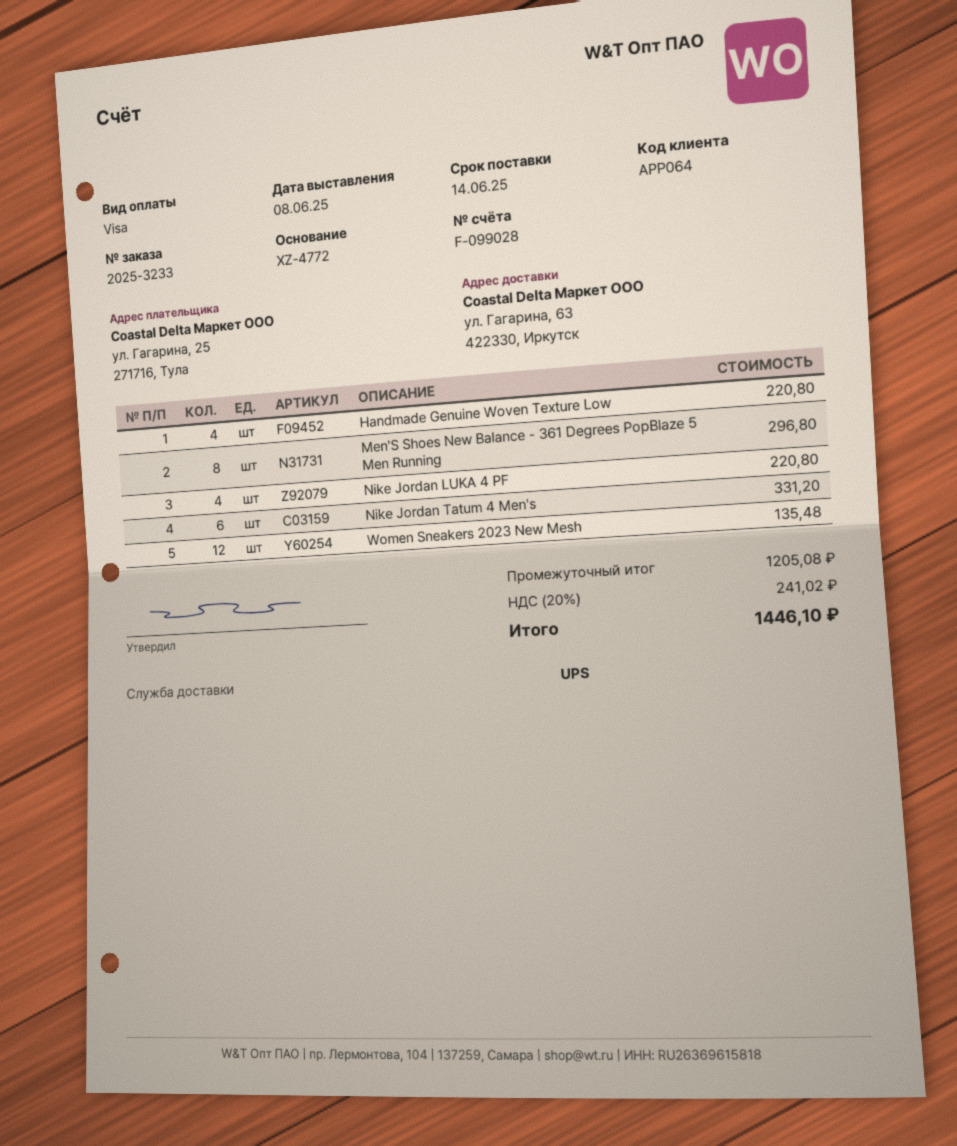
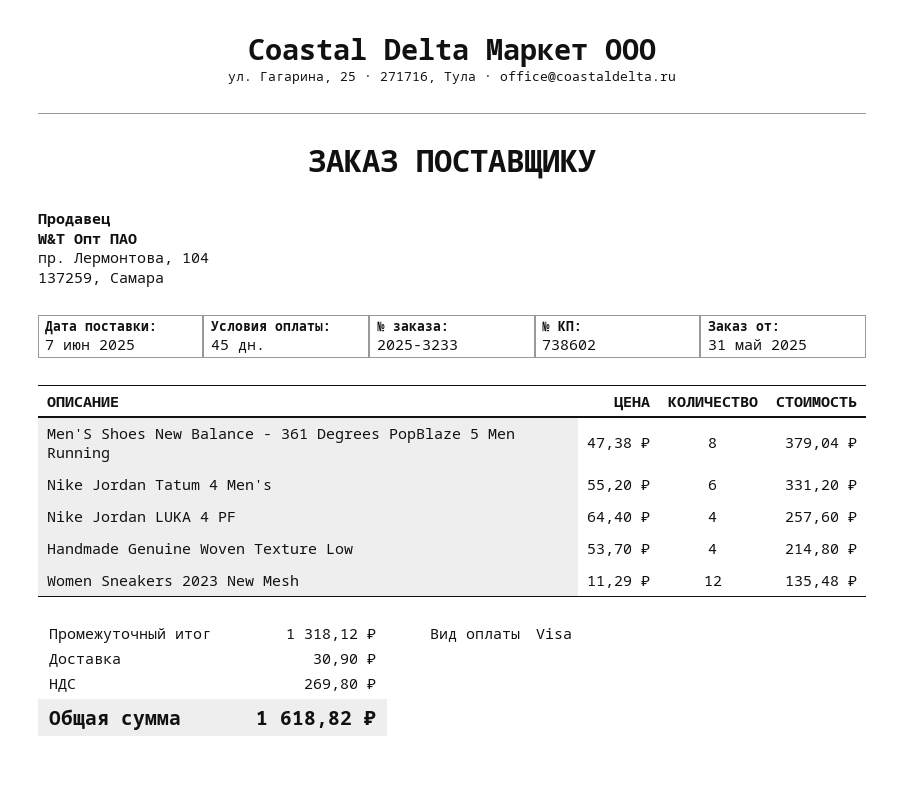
delivery date: 2025-06-14 -> 2025-06-07
Handmade Genuine Woven Texture Low: 4 for 220.80 -> 4 for 214.80
Men'S Shoes New Balance - 361 Degrees PopBlaze 5 Men Running: 8 for 296.80 -> 8 for 379.04
Nike Jordan LUKA 4 PF: 4 for 220.80 -> 4 for 257.60
subtotal: 1205.08 -> 1318.12
shipping: none -> 30.90
tax: 241.02 -> 269.80
total: 1446.10 -> 1618.82

